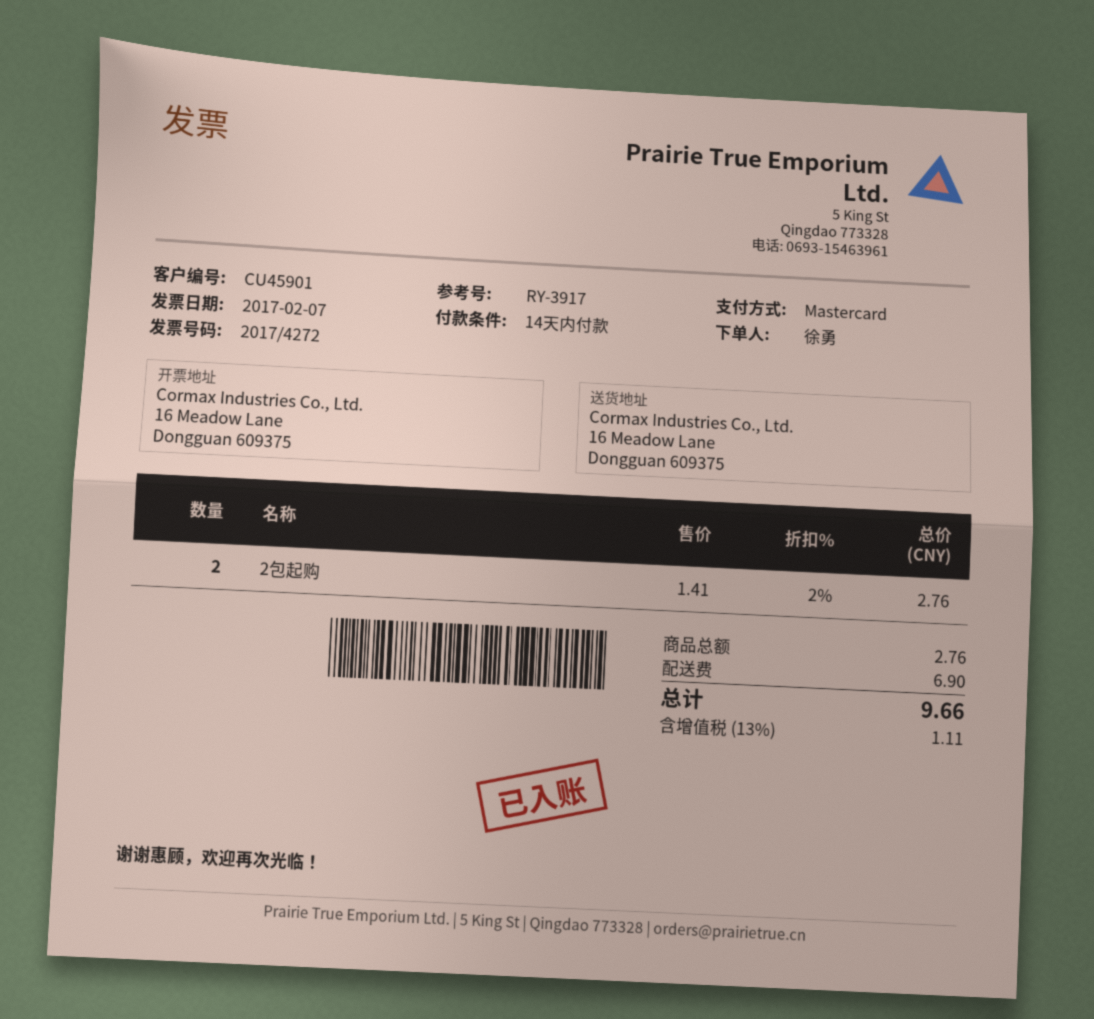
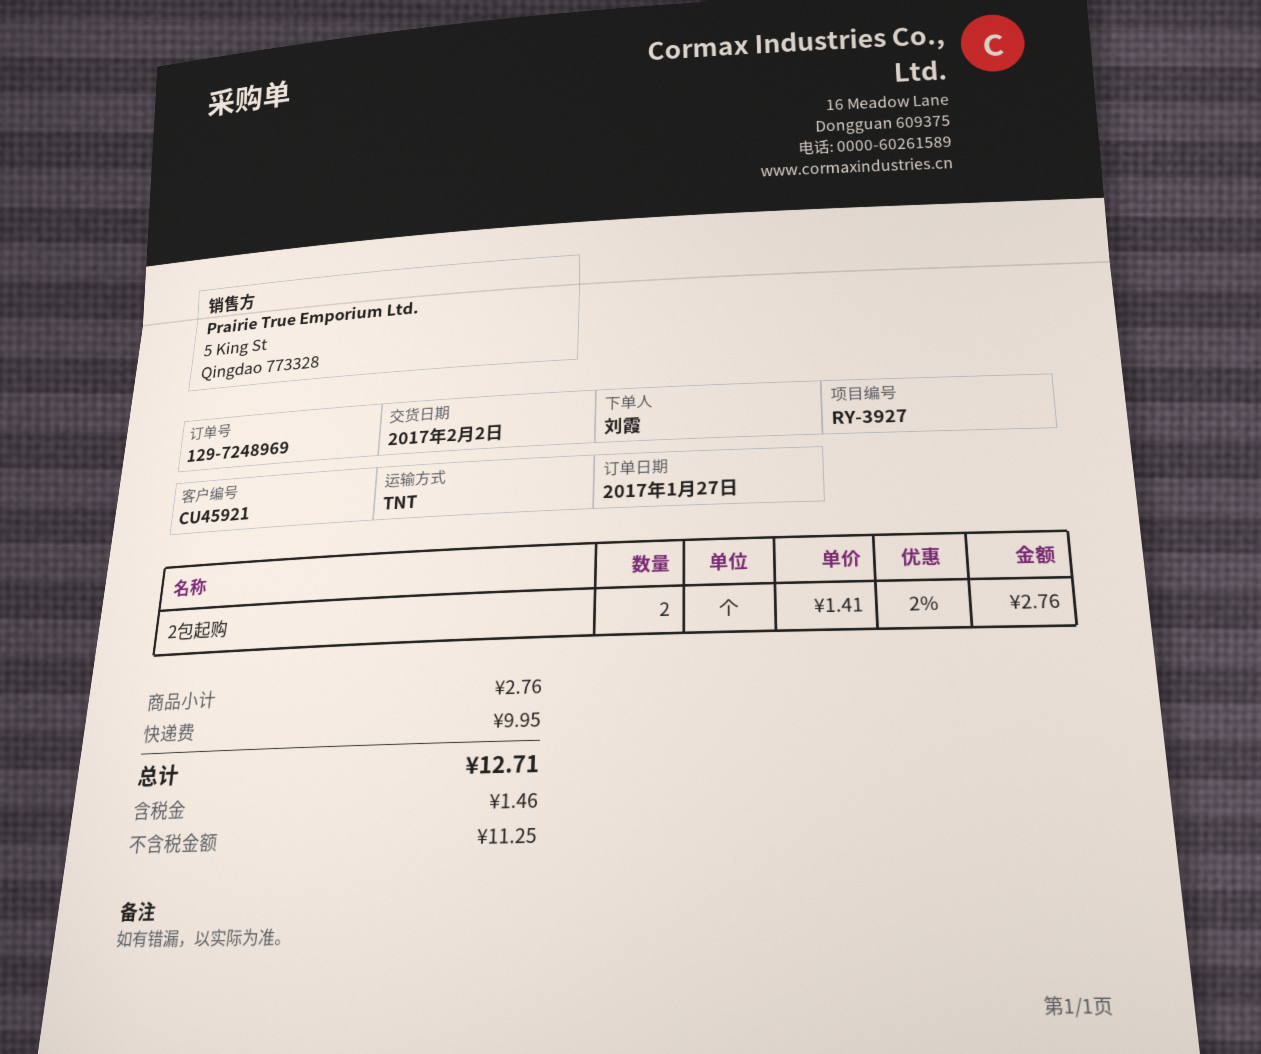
customer number: CU45901 -> CU45921
reference: RY-3917 -> RY-3927
ordered by: 徐勇 -> 刘霞
shipping: 6.90 -> 9.95
tax: 1.11 -> 1.46
total: 9.66 -> 12.71

